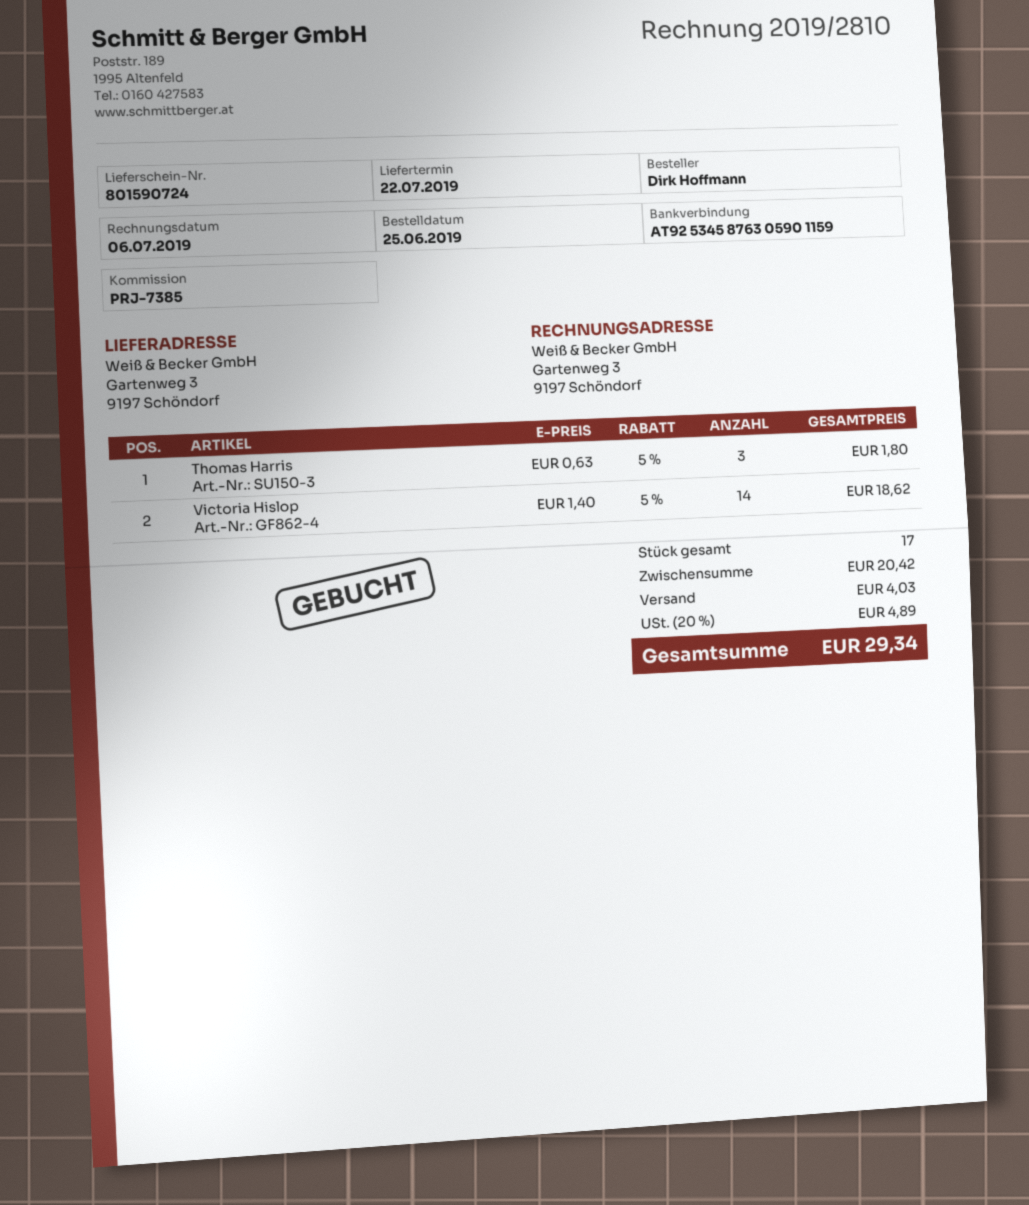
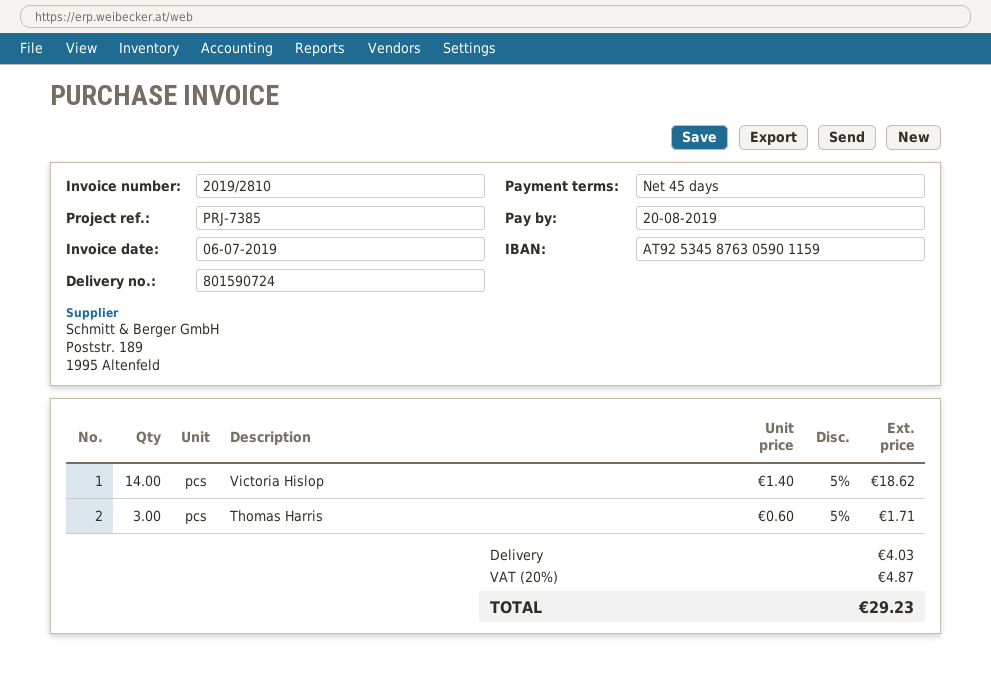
Thomas Harris: 3 x 0.63 - 5% = 1.80 -> 3 x 0.60 - 5% = 1.71
tax: 20% = 4.89 -> 20% = 4.87
total: 29.34 -> 29.23

